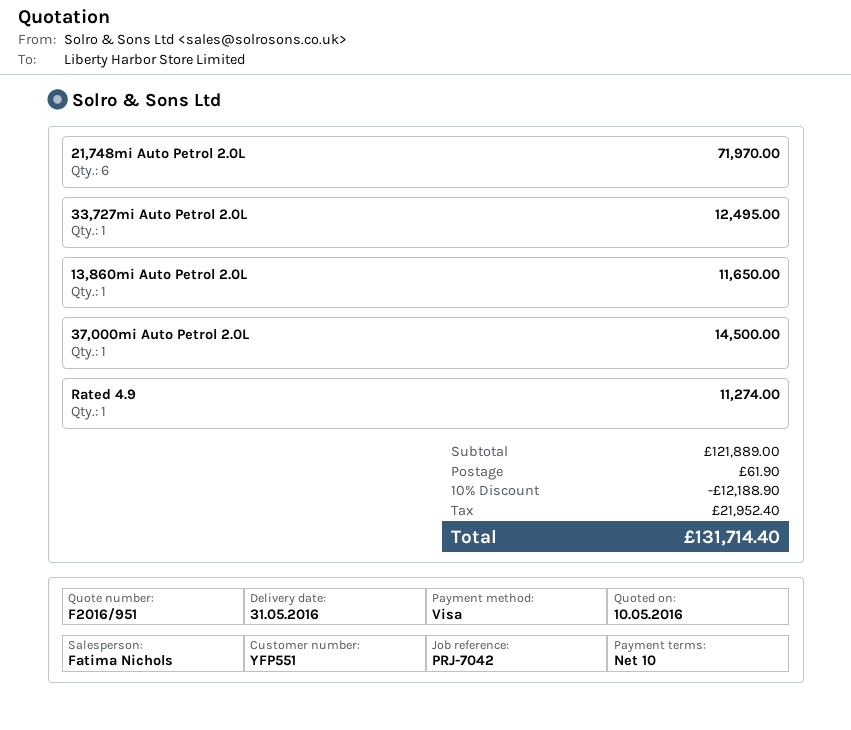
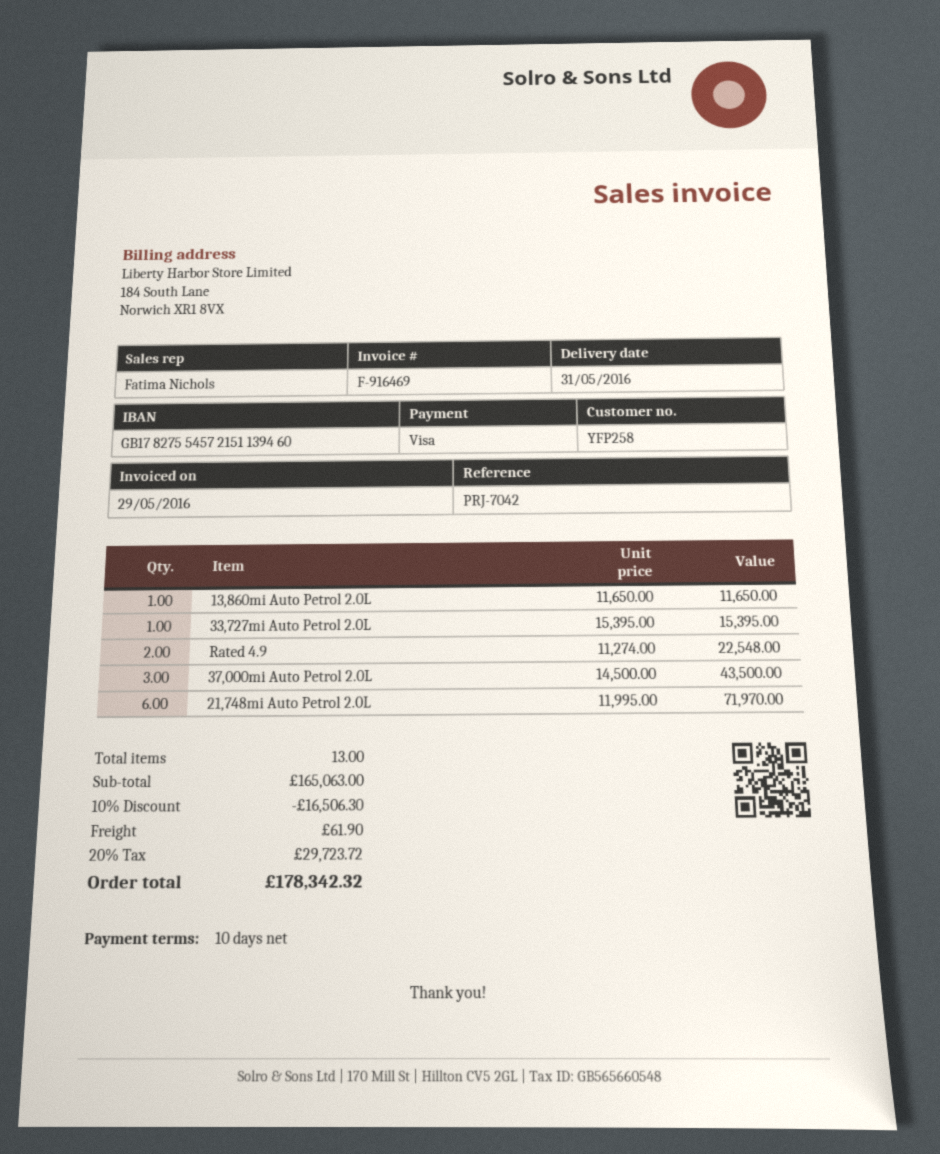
customer number: YFP551 -> YFP258
33,727mi Auto Petrol 2.0L: 1 for 12495.00 -> 1 for 15395.00
37,000mi Auto Petrol 2.0L: 1 for 14500.00 -> 3 for 43500.00
Rated 4.9: 1 for 11274.00 -> 2 for 22548.00
subtotal: 121889.00 -> 165063.00
discount: 10% = 12188.90 -> 10% = 16506.30
tax: 21952.40 -> 29723.72
total: 131714.40 -> 178342.32

